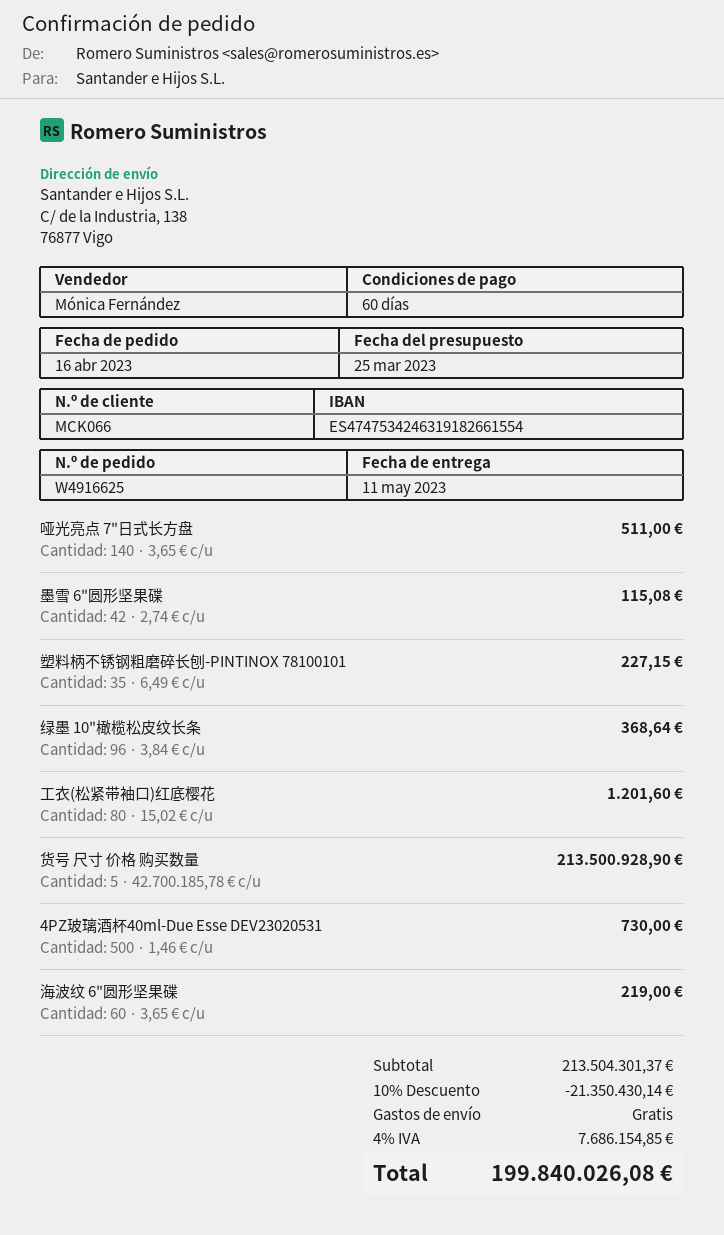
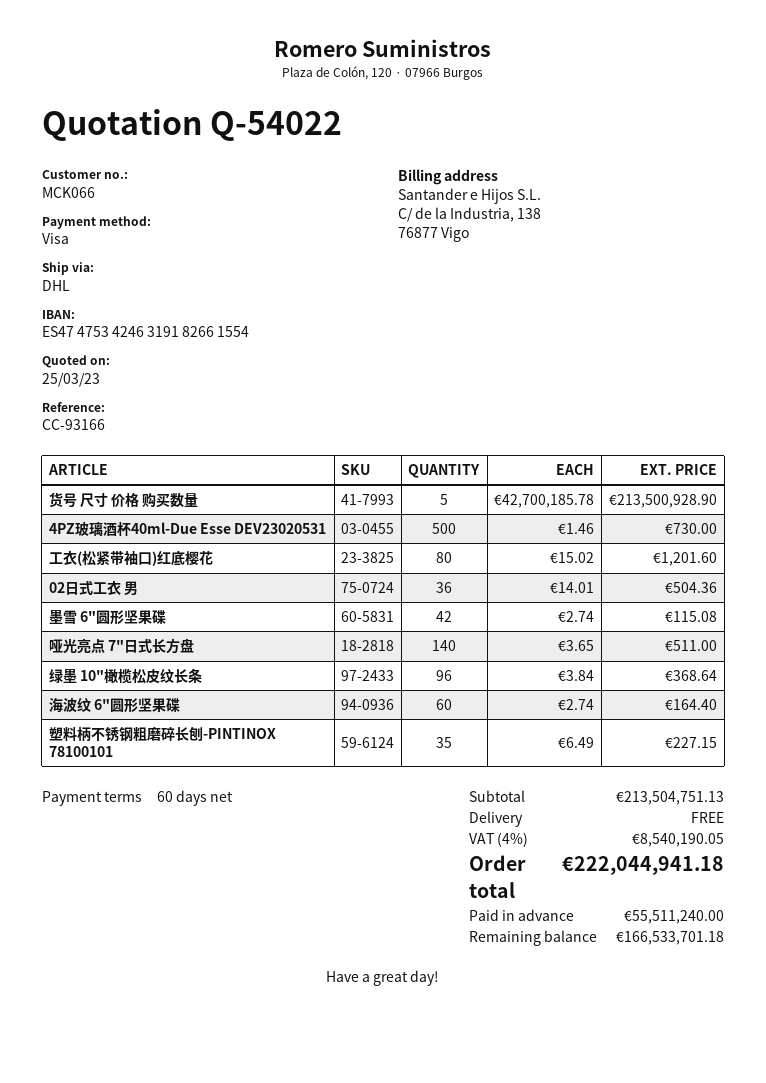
海波纹 6"圆形坚果碟: 60 x 3.65 = 219.00 -> 60 x 2.74 = 164.40
02日式工衣 男: none -> 36 x 14.01 = 504.36
subtotal: 213504301.37 -> 213504751.13
discount: 10% = 21350430.14 -> none
tax: 4% = 7686154.85 -> 4% = 8540190.05
total: 199840026.08 -> 222044941.18

